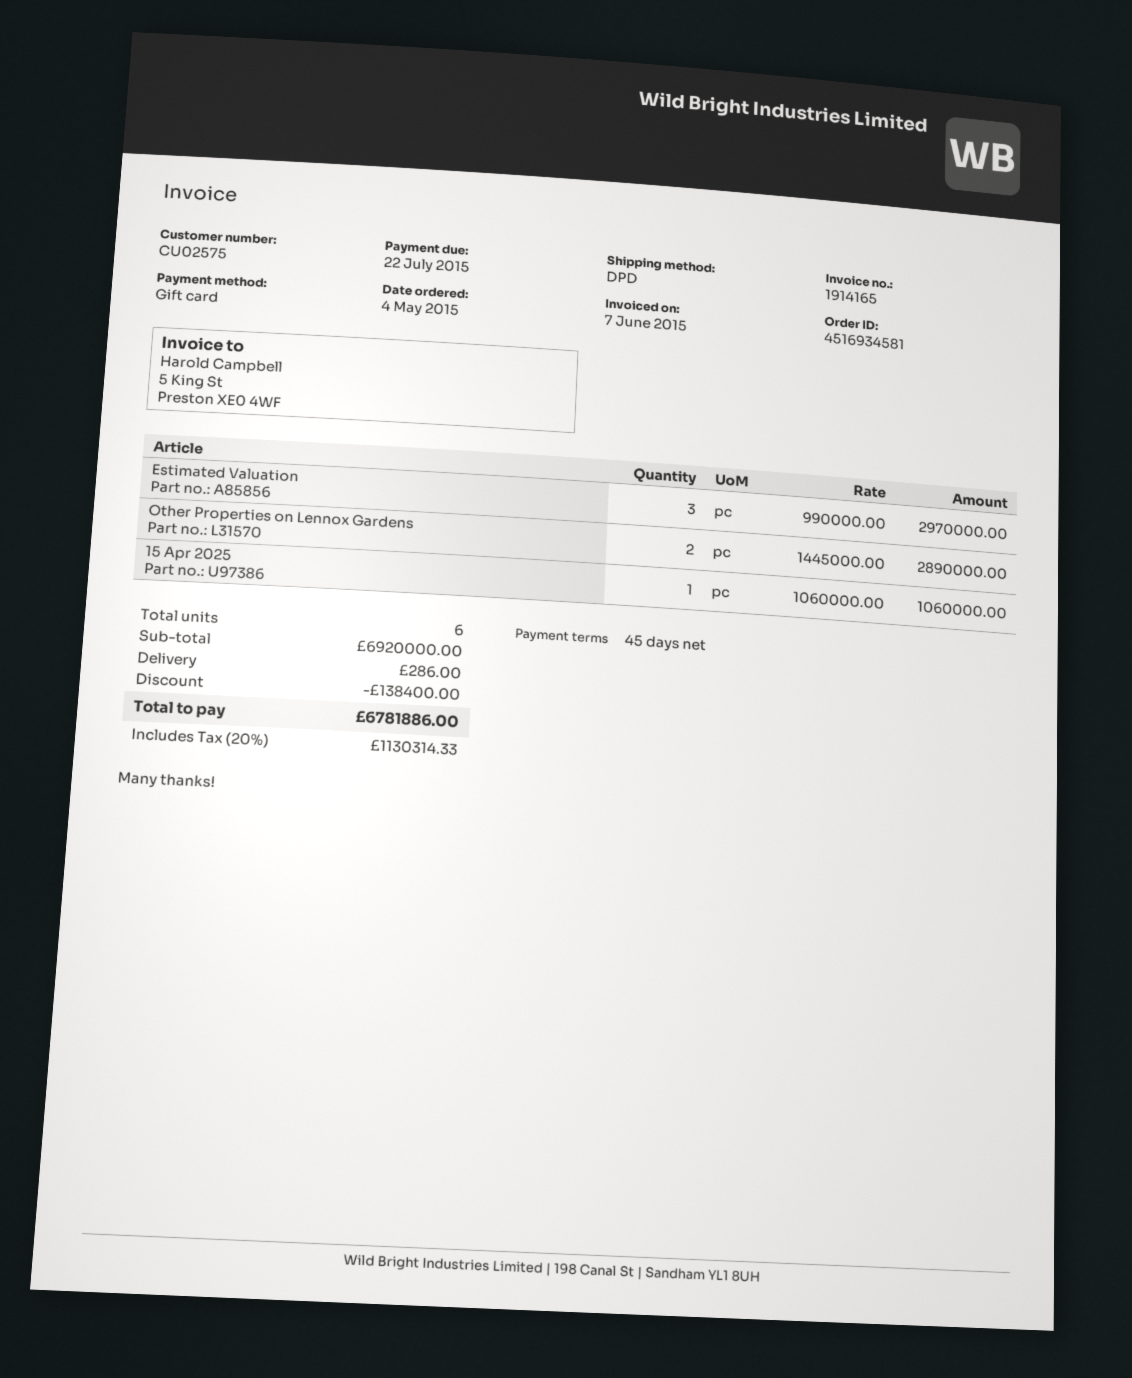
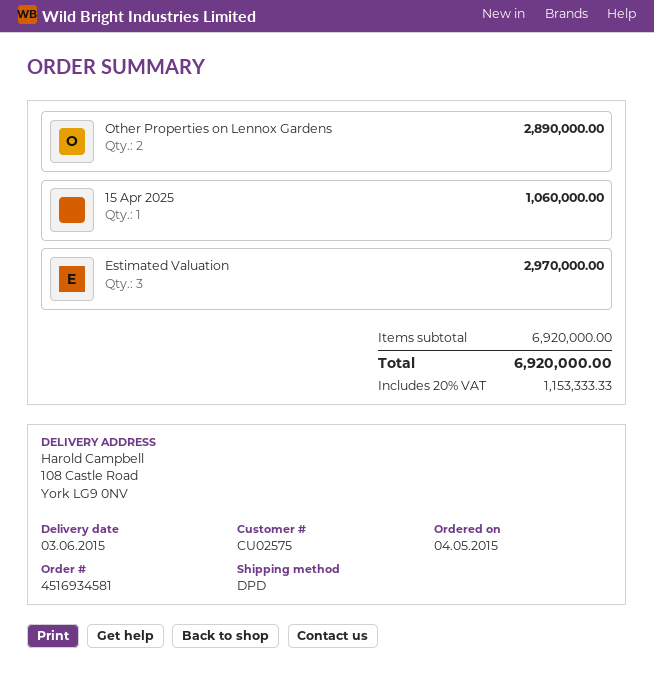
discount: 138400.00 -> none
shipping: 286.00 -> none
tax: 20% = 1130314.33 -> 20% = 1153333.33
total: 6781886.00 -> 6920000.00

